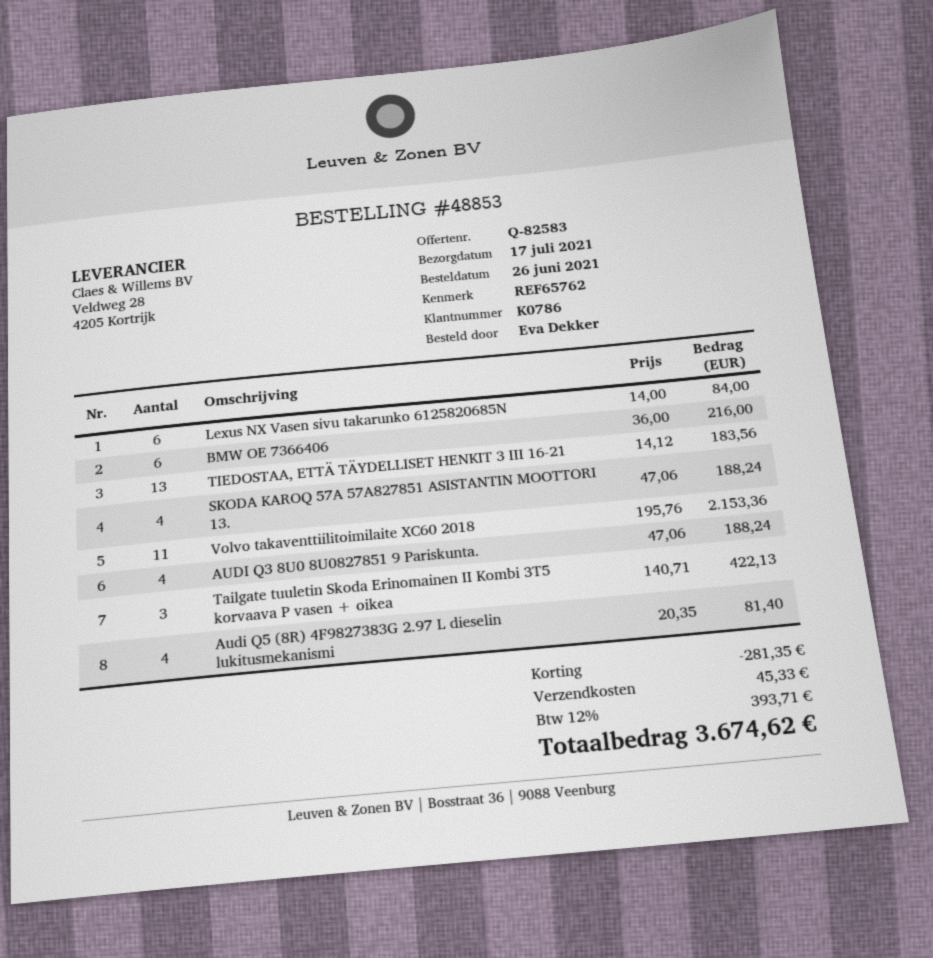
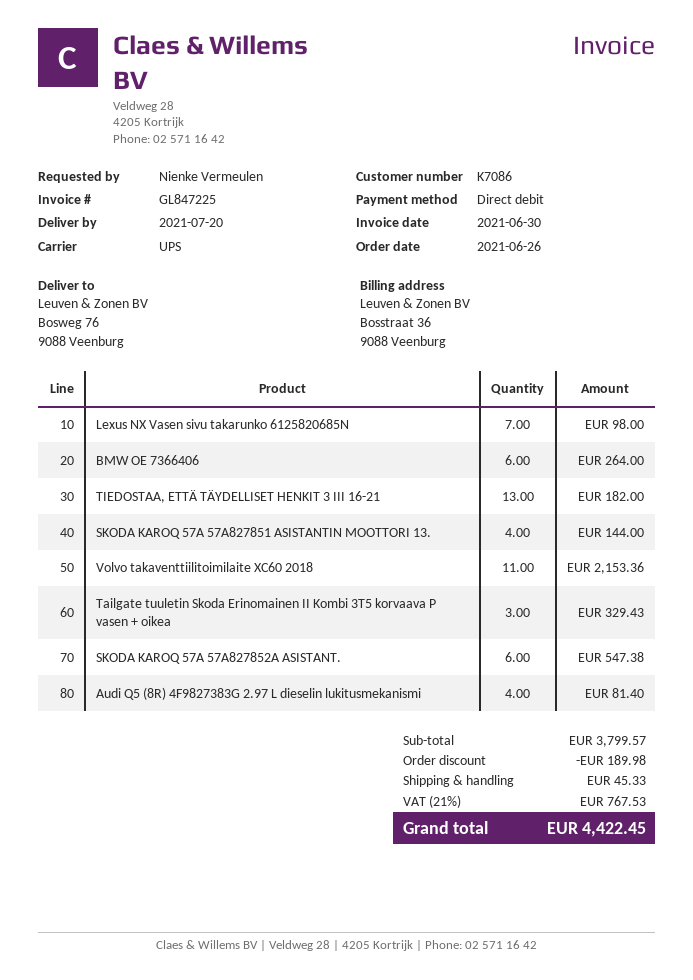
delivery date: 2021-07-17 -> 2021-07-20
customer number: K0786 -> K7086
ordered by: Eva Dekker -> Nienke Vermeulen
Lexus NX Vasen sivu takarunko 6125820685N: 6 for 84.00 -> 7 for 98.00
BMW OE 7366406: 6 for 216.00 -> 6 for 264.00
TIEDOSTAA, ETTÄ TÄYDELLISET HENKIT 3 III 16-21: 13 for 183.56 -> 13 for 182.00
SKODA KAROQ 57A 57A827851 ASISTANTIN MOOTTORI 13.: 4 for 188.24 -> 4 for 144.00
AUDI Q3 8U0 8U0827851 9 Pariskunta.: 4 for 188.24 -> none
Tailgate tuuletin Skoda Erinomainen II Kombi 3T5 korvaava P vasen + oikea: 3 for 422.13 -> 3 for 329.43
SKODA KAROQ 57A 57A827852A ASISTANT.: none -> 6 for 547.38
discount: 281.35 -> 189.98
tax: 12% = 393.71 -> 21% = 767.53
total: 3674.62 -> 4422.45

